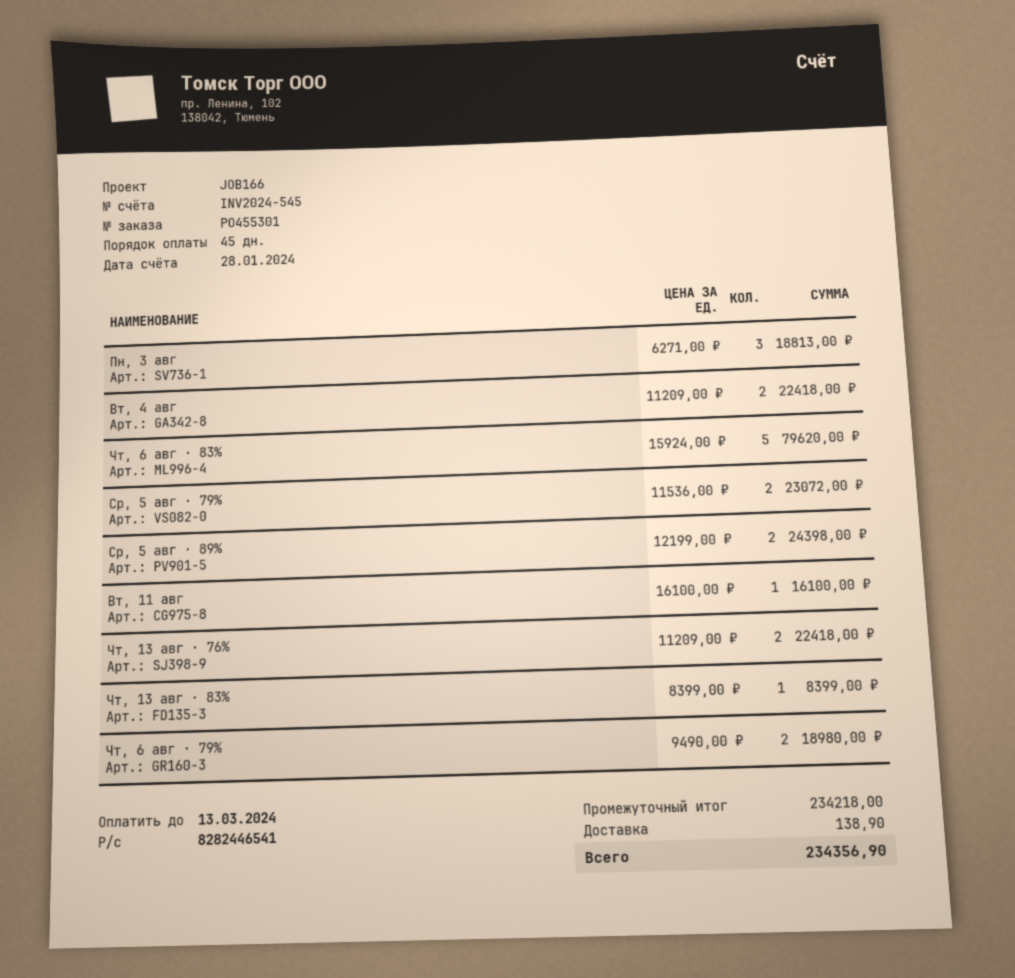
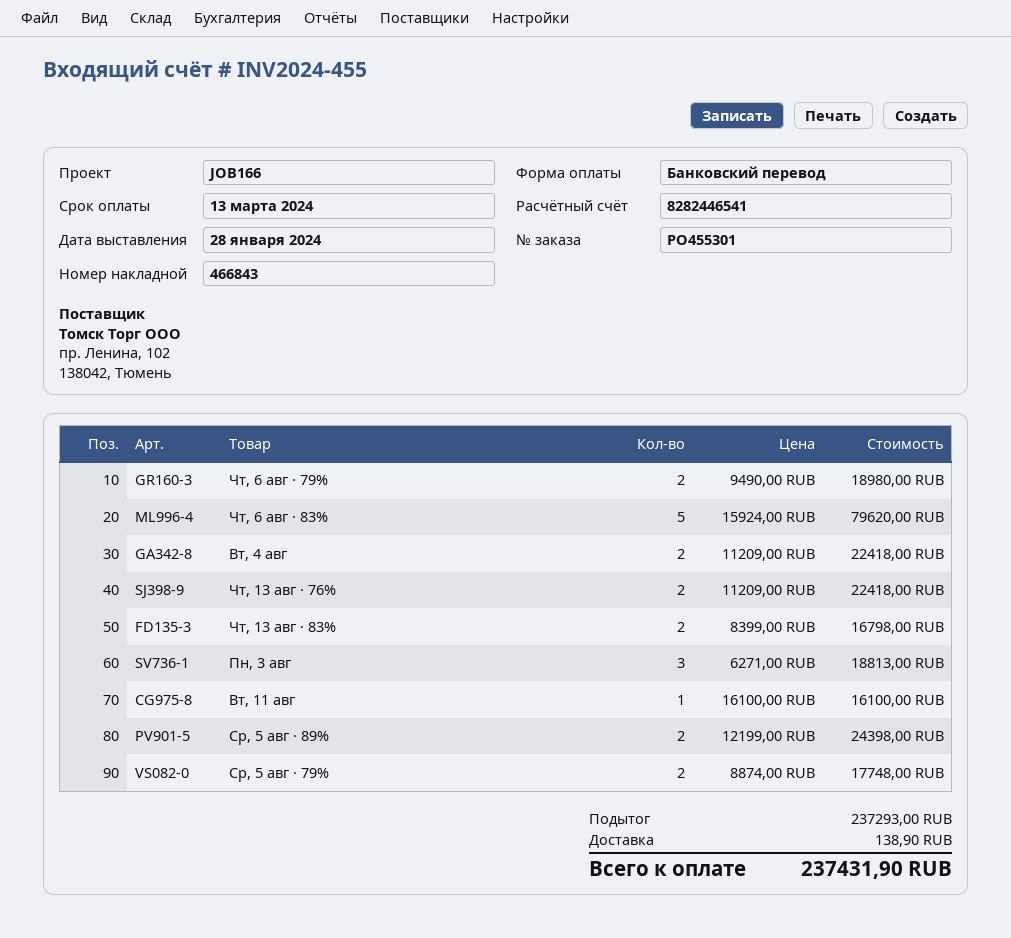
invoice number: INV2024-545 -> INV2024-455
Ср, 5 авг · 79%: 2 x 11536.00 = 23072.00 -> 2 x 8874.00 = 17748.00
Чт, 13 авг · 83%: 1 x 8399.00 = 8399.00 -> 2 x 8399.00 = 16798.00
subtotal: 234218.00 -> 237293.00
total: 234356.90 -> 237431.90

